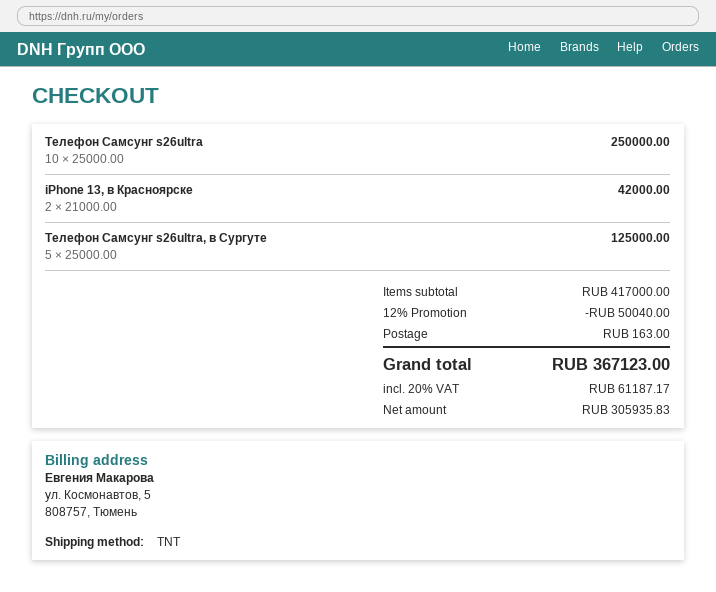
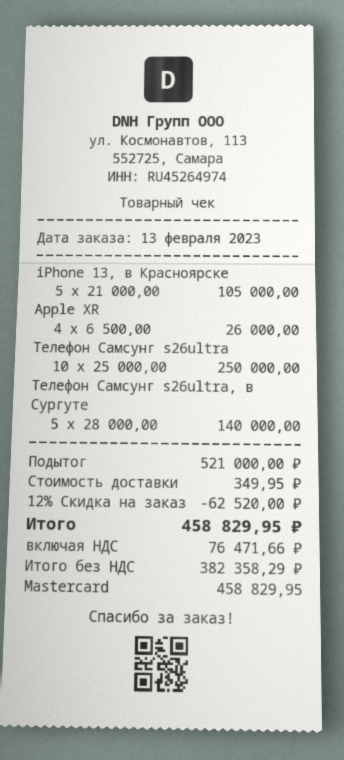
iPhone 13, в Красноярске: 2 x 21000.00 = 42000.00 -> 5 x 21000.00 = 105000.00
Телефон Самсунг s26ultra, в Сургуте: 5 x 25000.00 = 125000.00 -> 5 x 28000.00 = 140000.00
Apple XR: none -> 4 x 6500.00 = 26000.00
subtotal: 417000.00 -> 521000.00
discount: 12% = 50040.00 -> 12% = 62520.00
shipping: 163.00 -> 349.95
net: 305935.83 -> 382358.29
tax: 61187.17 -> 76471.66
total: 367123.00 -> 458829.95

